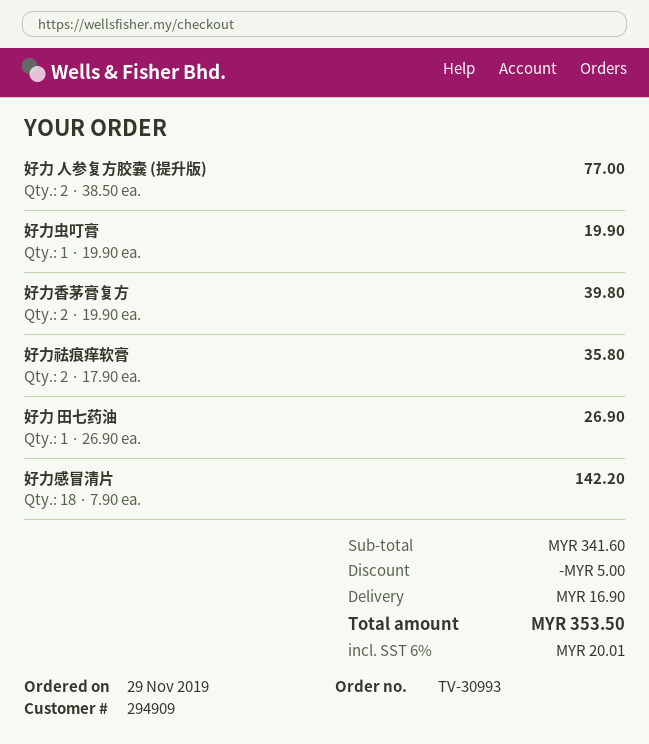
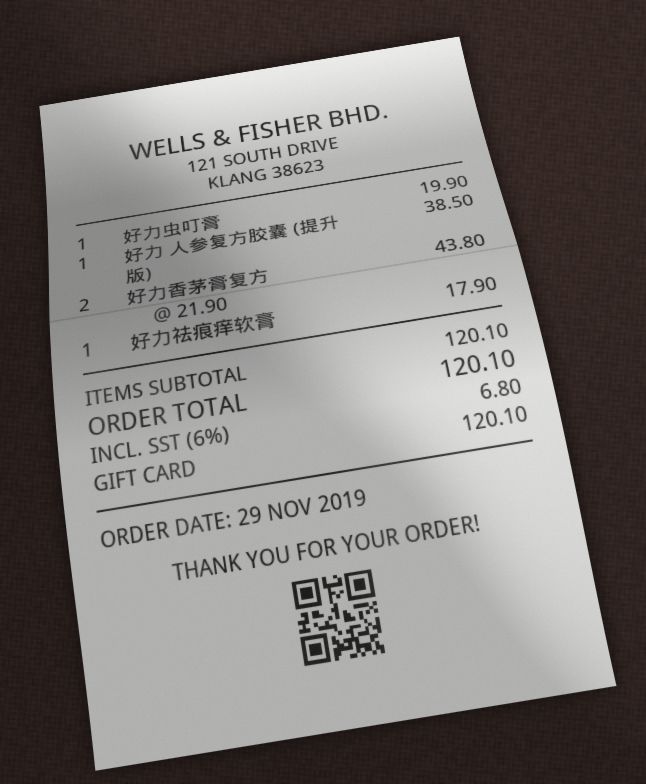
好力 人参复方胶囊 (提升版): 2 x 38.50 = 77.00 -> 1 x 38.50 = 38.50
好力香茅膏复方: 2 x 19.90 = 39.80 -> 2 x 21.90 = 43.80
好力祛痕痒软膏: 2 x 17.90 = 35.80 -> 1 x 17.90 = 17.90
好力 田七药油: 1 x 26.90 = 26.90 -> none
好力感冒清片: 18 x 7.90 = 142.20 -> none
subtotal: 341.60 -> 120.10
discount: 5.00 -> none
shipping: 16.90 -> none
tax: 6% = 20.01 -> 6% = 6.80
total: 353.50 -> 120.10

